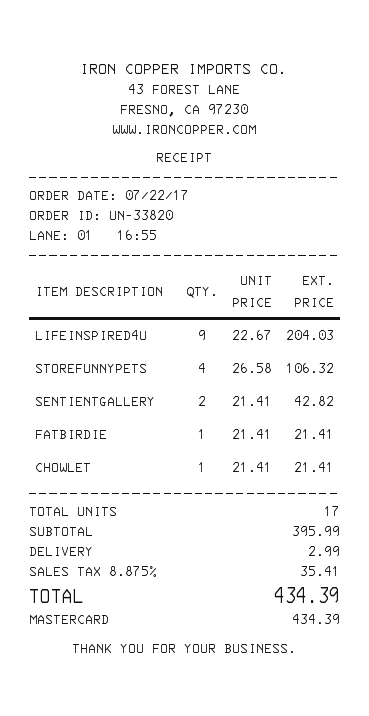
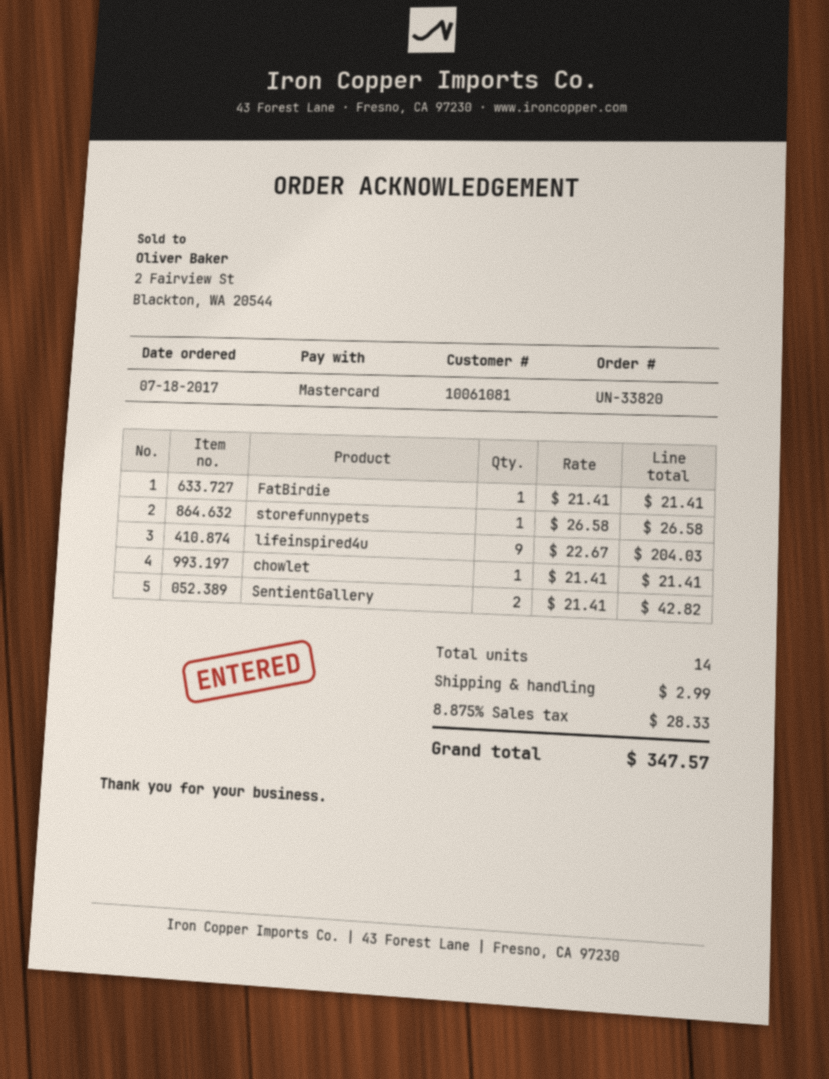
order date: 2017-07-22 -> 2017-07-18
STOREFUNNYPETS: 4 x 26.58 = 106.32 -> 1 x 26.58 = 26.58
total quantity: 17 -> 14
tax: 8.875% = 35.41 -> 8.875% = 28.33
total: 434.39 -> 347.57

